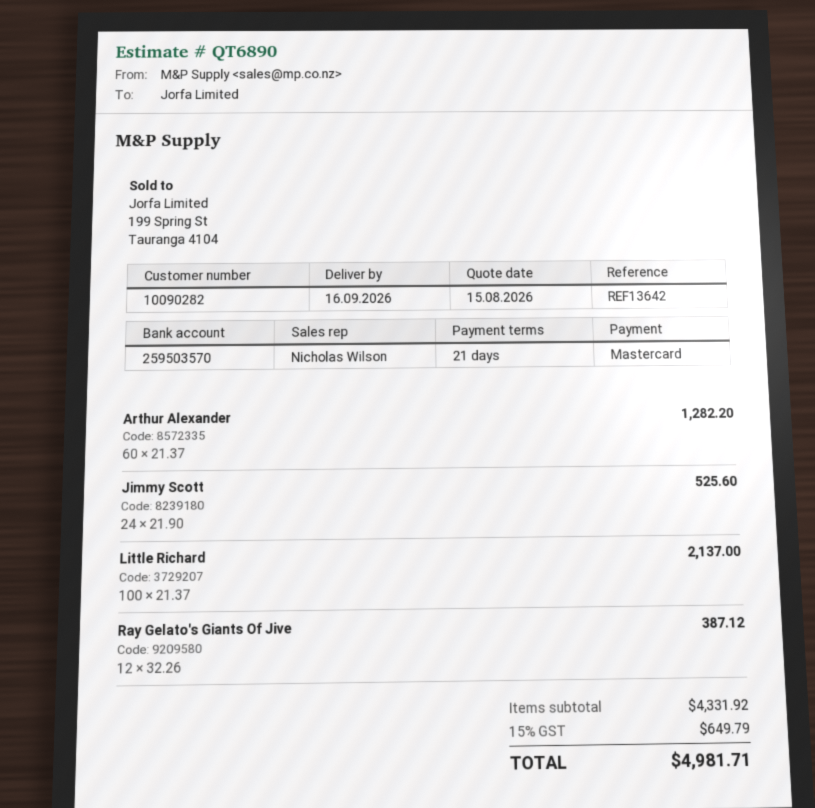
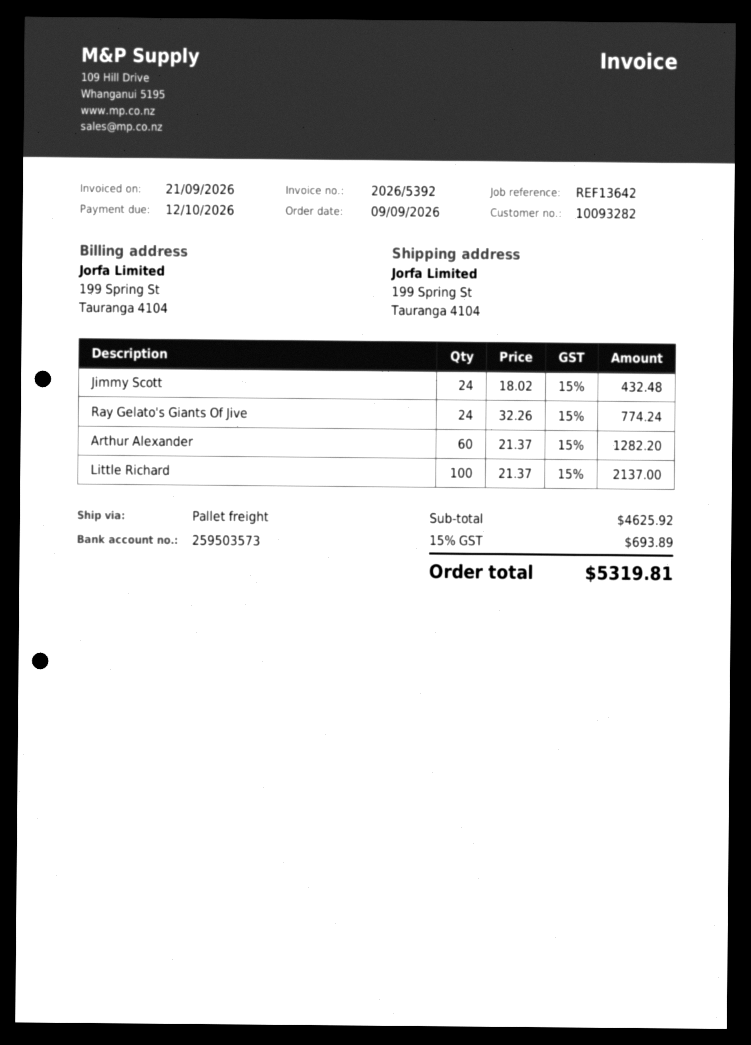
customer number: 10090282 -> 10093282
bank account: 259503570 -> 259503573
Jimmy Scott: 24 x 21.90 = 525.60 -> 24 x 18.02 = 432.48
Ray Gelato's Giants Of Jive: 12 x 32.26 = 387.12 -> 24 x 32.26 = 774.24
subtotal: 4331.92 -> 4625.92
tax: 15% = 649.79 -> 15% = 693.89
total: 4981.71 -> 5319.81

